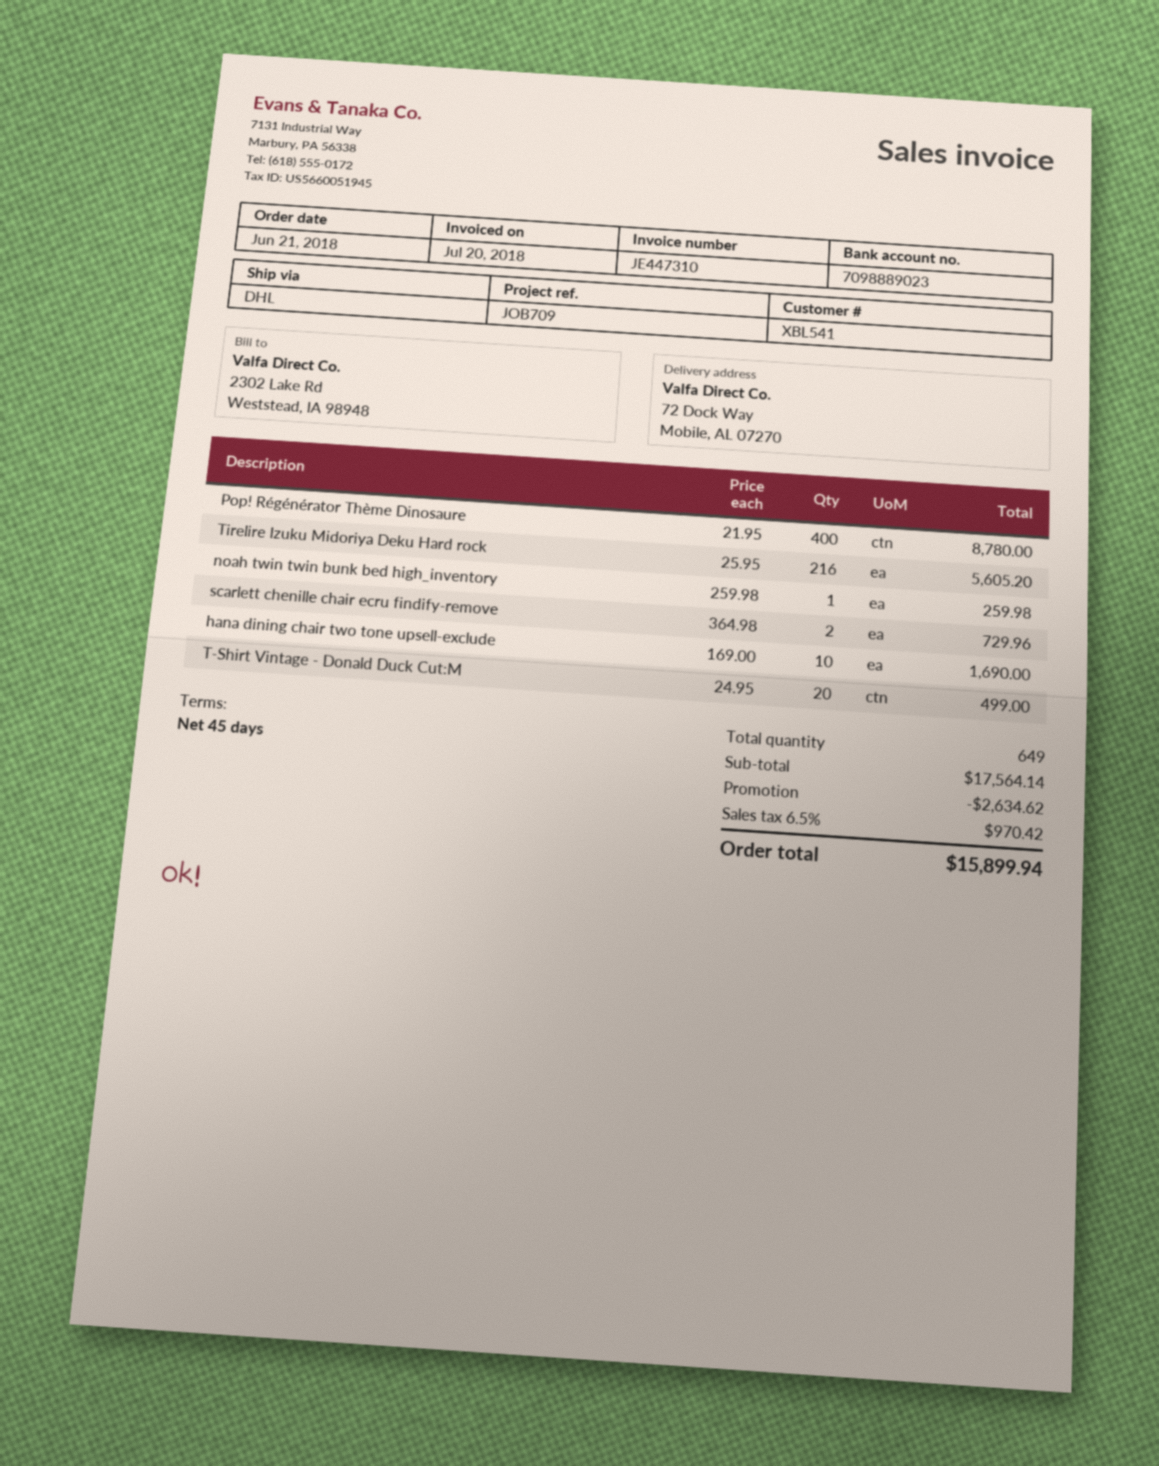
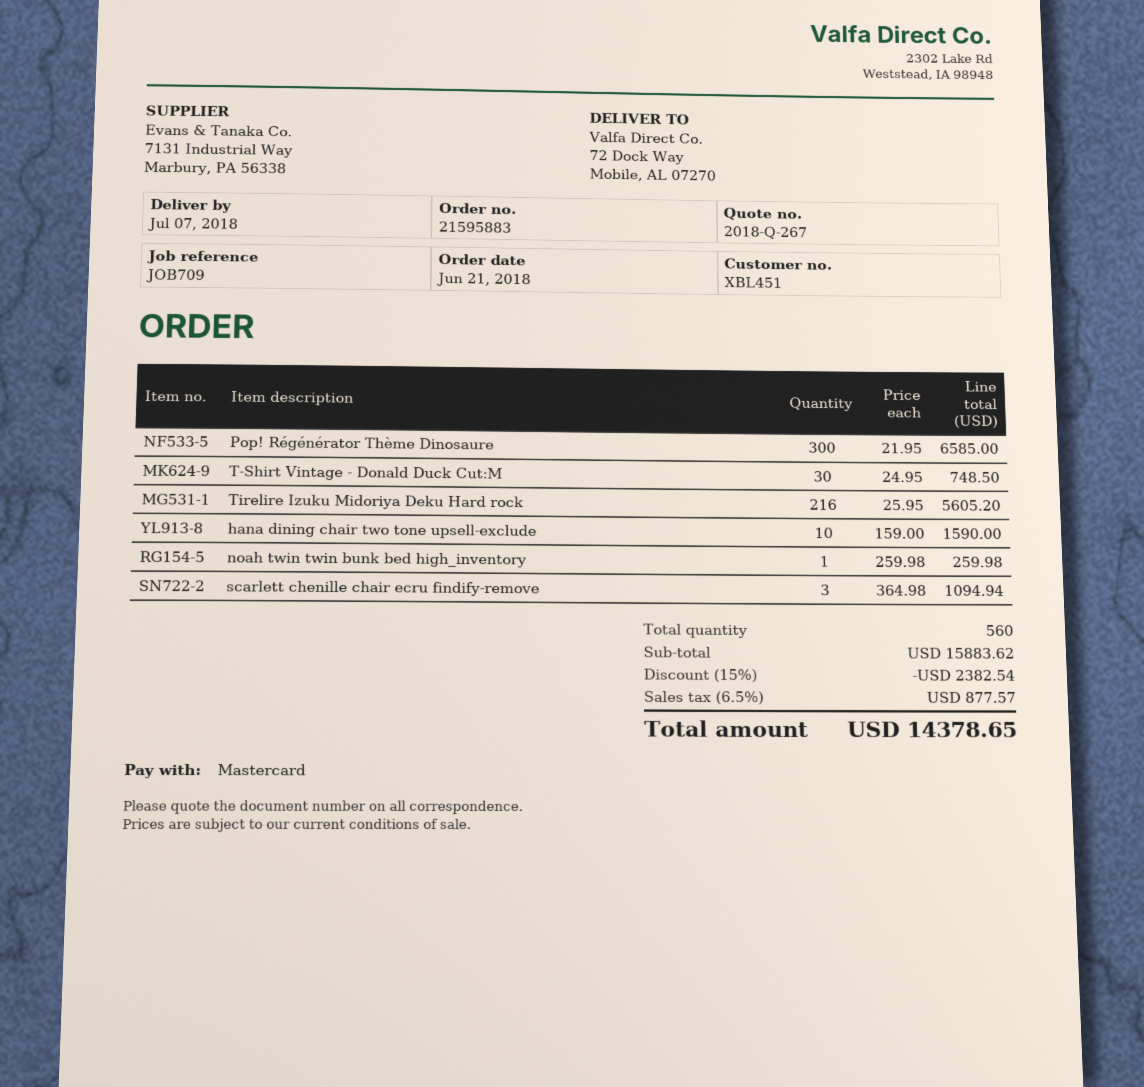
customer number: XBL541 -> XBL451
Pop! Régénérator Thème Dinosaure: 400 x 21.95 = 8780.00 -> 300 x 21.95 = 6585.00
scarlett chenille chair ecru findify-remove: 2 x 364.98 = 729.96 -> 3 x 364.98 = 1094.94
hana dining chair two tone upsell-exclude: 10 x 169.00 = 1690.00 -> 10 x 159.00 = 1590.00
T-Shirt Vintage - Donald Duck Cut:M: 20 x 24.95 = 499.00 -> 30 x 24.95 = 748.50
total quantity: 649 -> 560
subtotal: 17564.14 -> 15883.62
discount: 2634.62 -> 2382.54
tax: 6.5% = 970.42 -> 6.5% = 877.57
total: 15899.94 -> 14378.65

